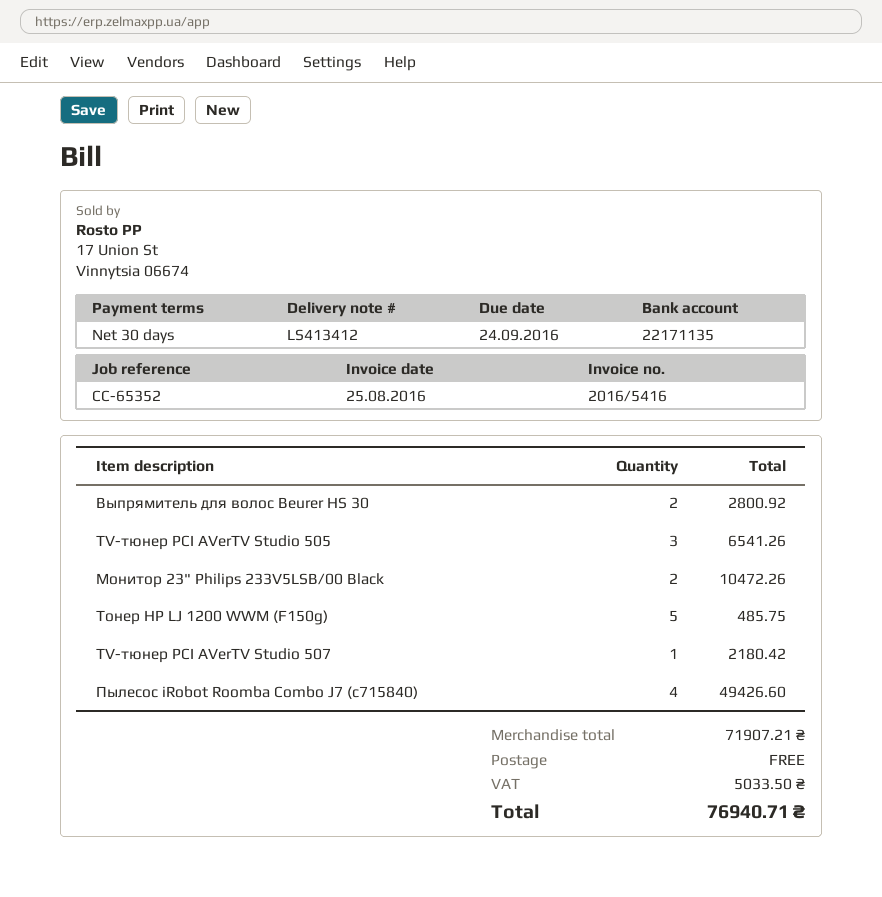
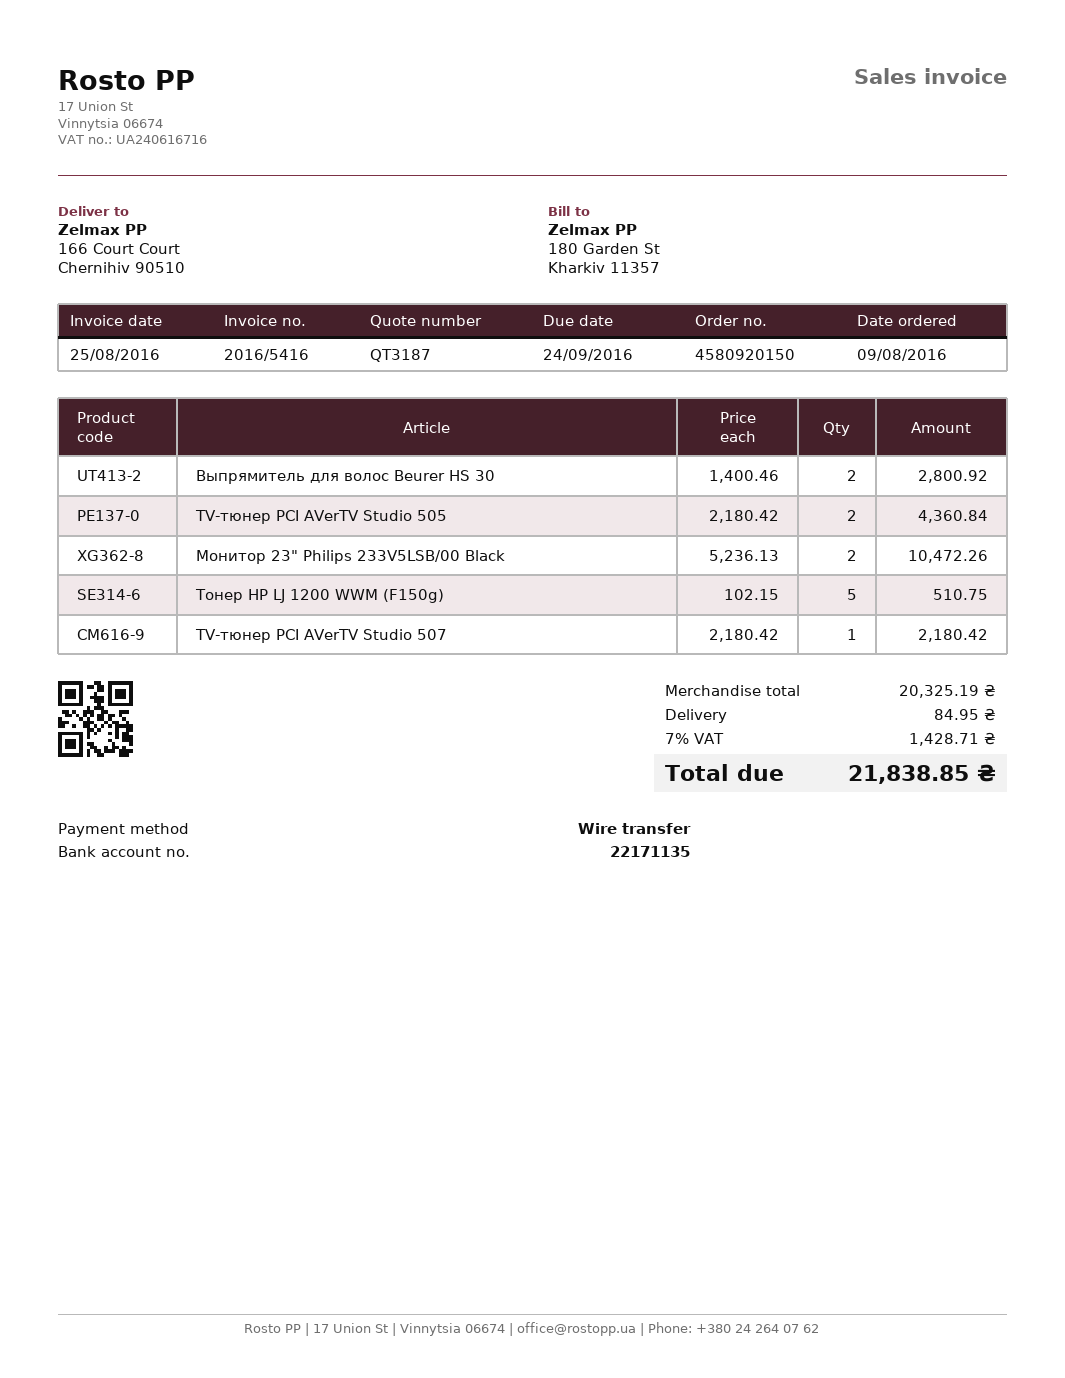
TV-тюнер PCI AVerTV Studio 505: 3 for 6541.26 -> 2 for 4360.84
Тонер HP LJ 1200 WWM (F150g): 5 for 485.75 -> 5 for 510.75
Пылесос iRobot Roomba Combo J7 (c715840): 4 for 49426.60 -> none
subtotal: 71907.21 -> 20325.19
shipping: 0.00 -> 84.95
tax: 5033.50 -> 1428.71
total: 76940.71 -> 21838.85

